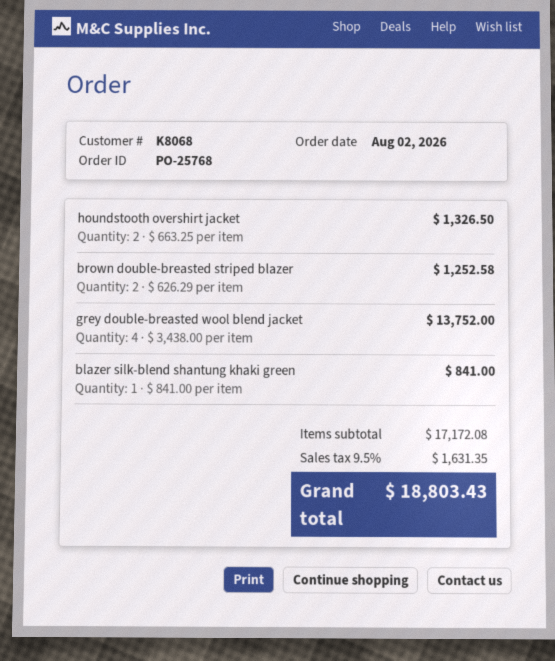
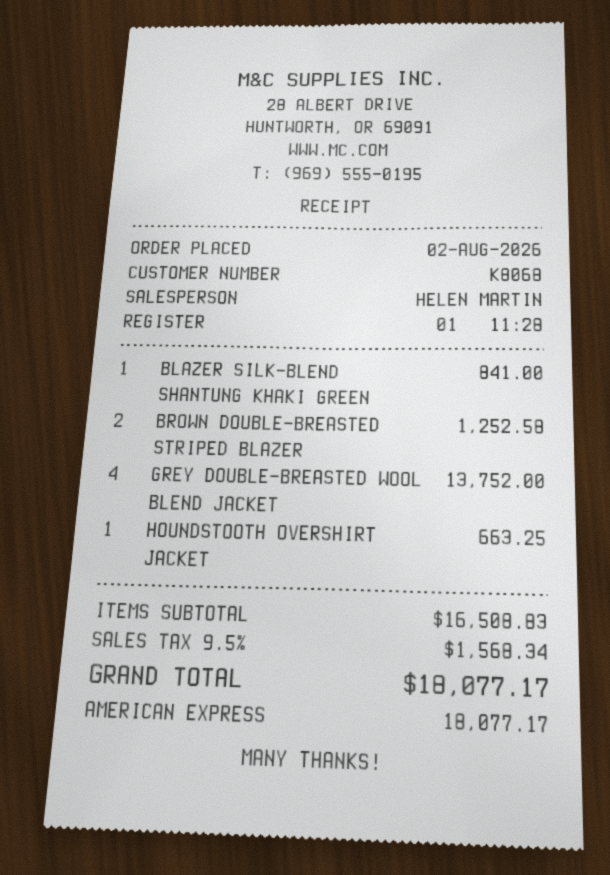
houndstooth overshirt jacket: 2 for 1326.50 -> 1 for 663.25
subtotal: 17172.08 -> 16508.83
tax: 9.5% = 1631.35 -> 9.5% = 1568.34
total: 18803.43 -> 18077.17

